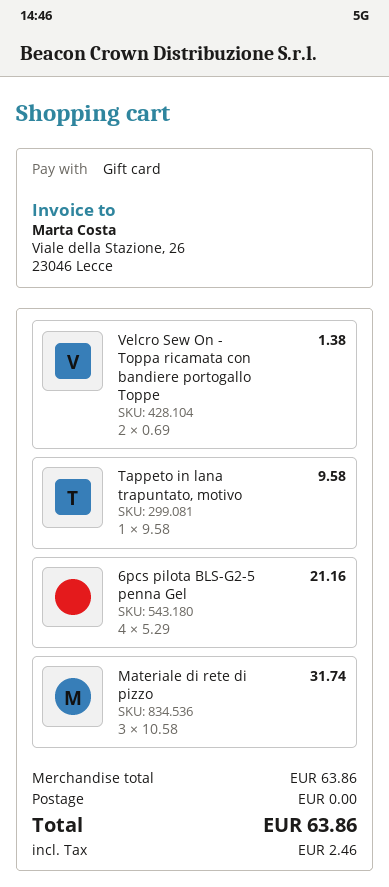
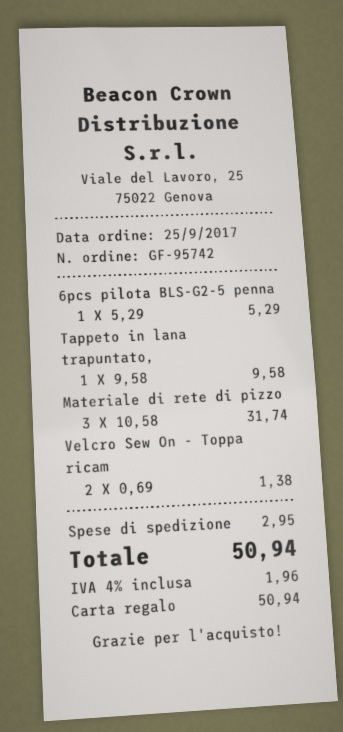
6pcs pilota BLS-G2-5 penna Gel: 4 x 5.29 = 21.16 -> 1 x 5.29 = 5.29
shipping: 0.00 -> 2.95
tax: 2.46 -> 1.96
total: 63.86 -> 50.94

